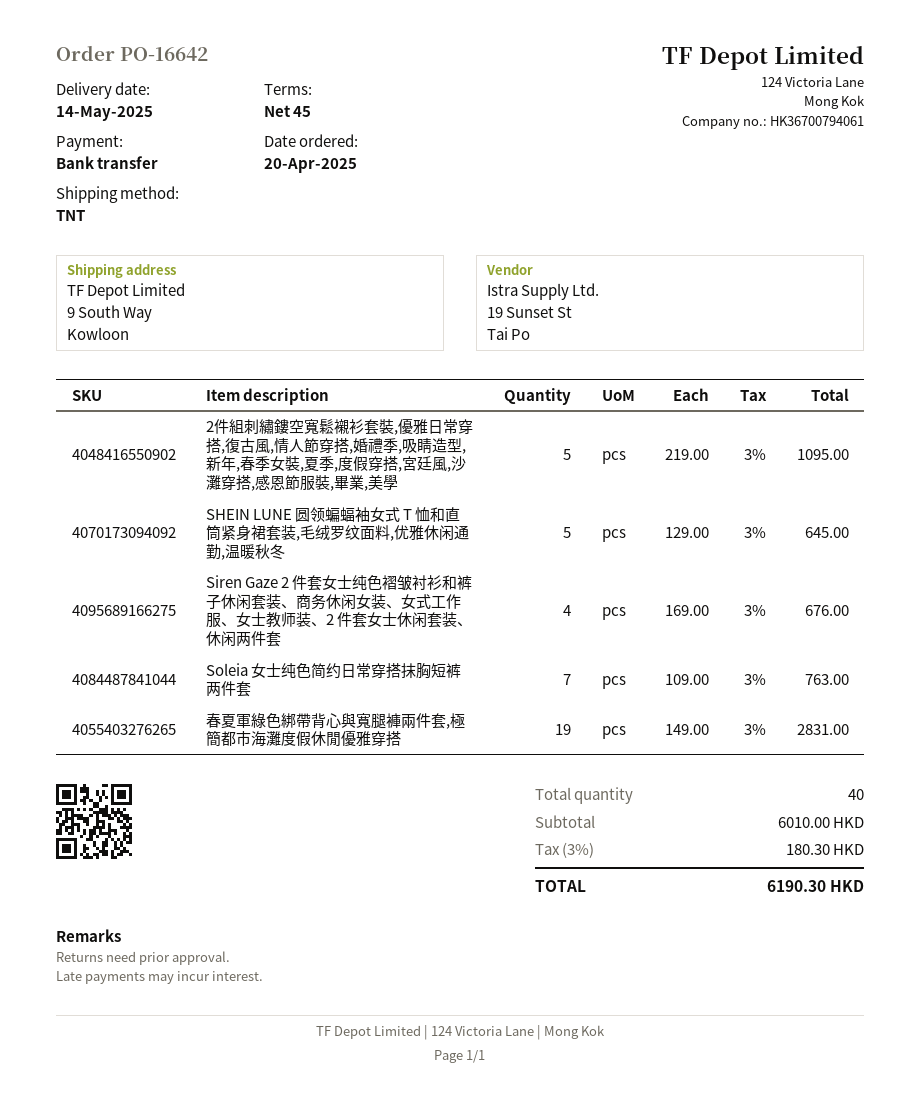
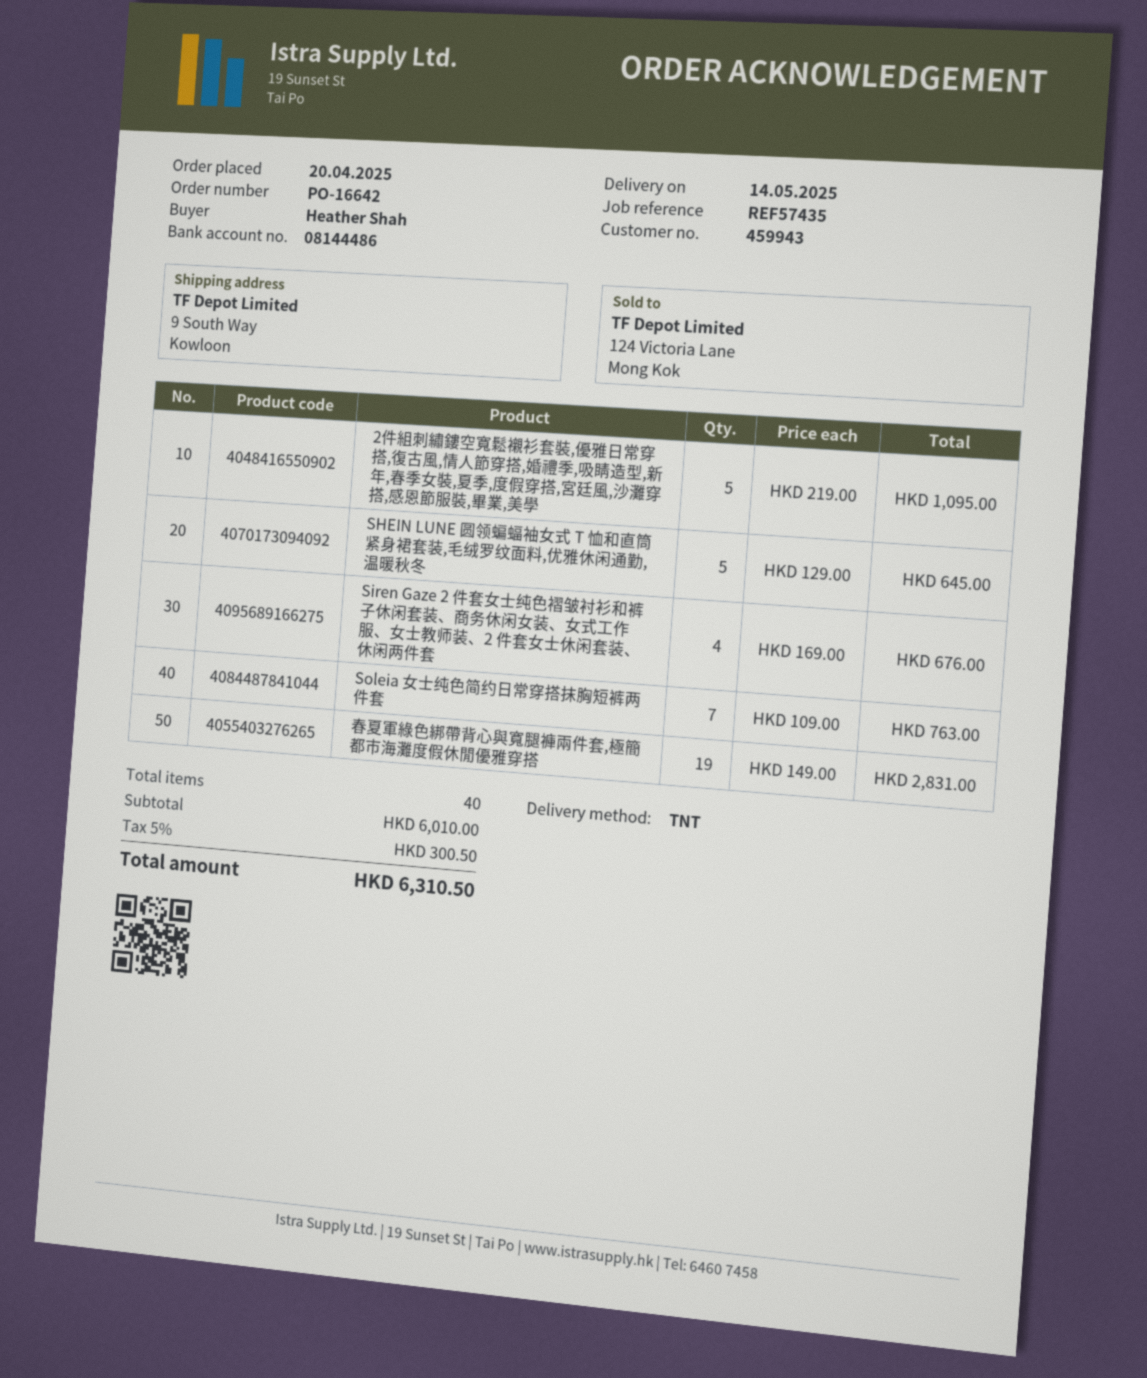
tax: 3% = 180.30 -> 5% = 300.50
total: 6190.30 -> 6310.50

